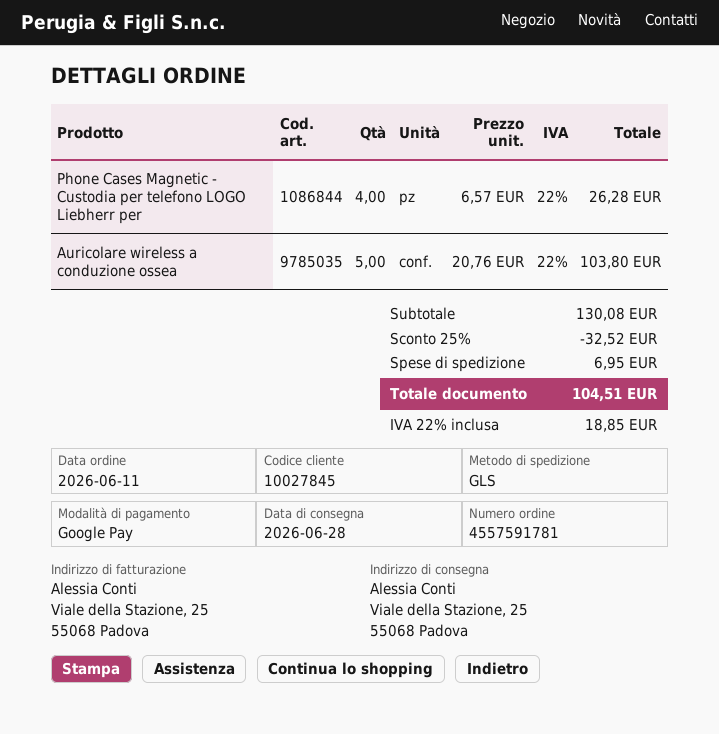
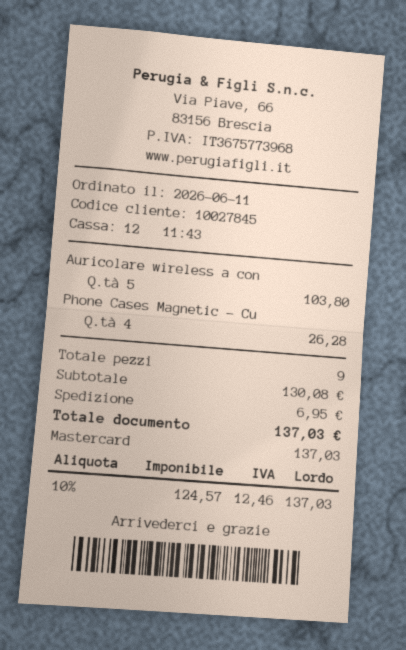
payment method: Google Pay -> Mastercard
discount: 25% = 32.52 -> none
tax: 22% = 18.85 -> 10% = 12.46
total: 104.51 -> 137.03

